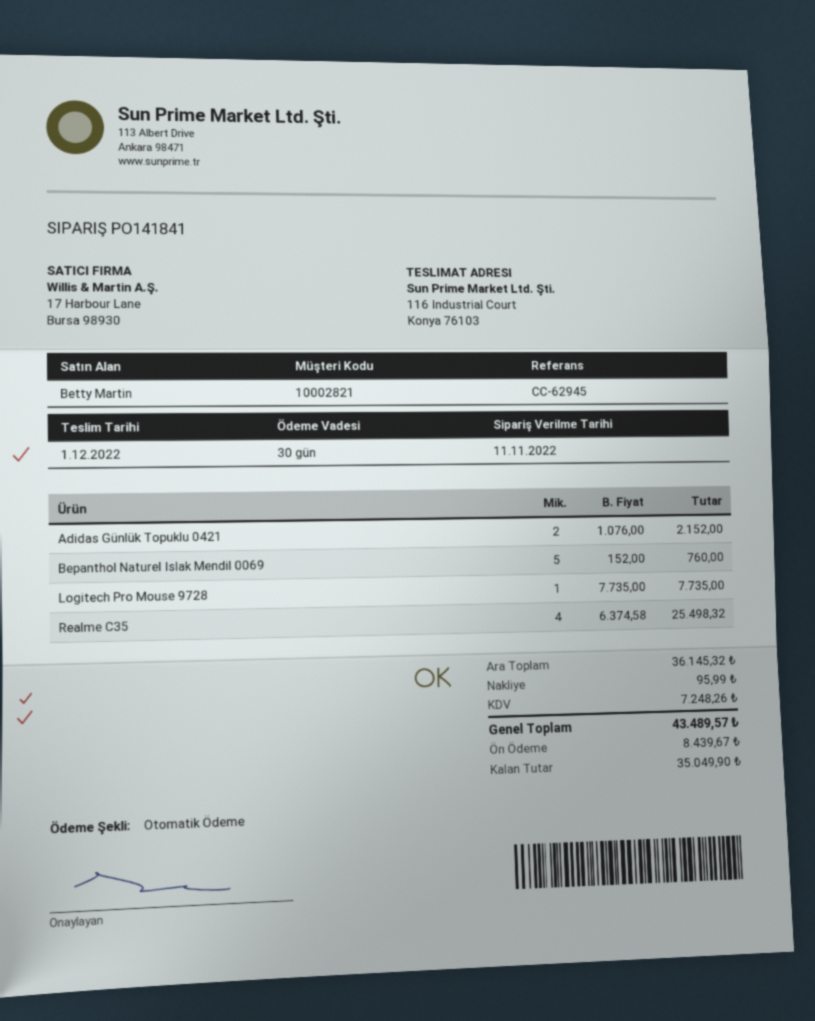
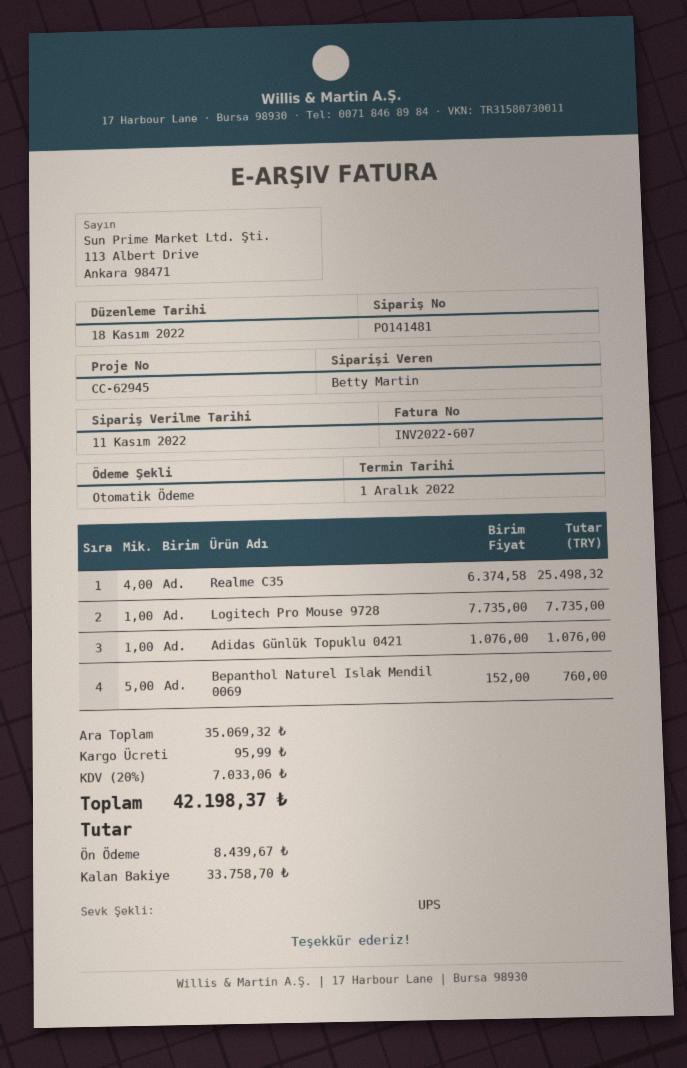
order number: PO141841 -> PO141481
Adidas Günlük Topuklu 0421: 2 x 1076.00 = 2152.00 -> 1 x 1076.00 = 1076.00
subtotal: 36145.32 -> 35069.32
tax: 7248.26 -> 7033.06
total: 43489.57 -> 42198.37
balance: 35049.90 -> 33758.70

